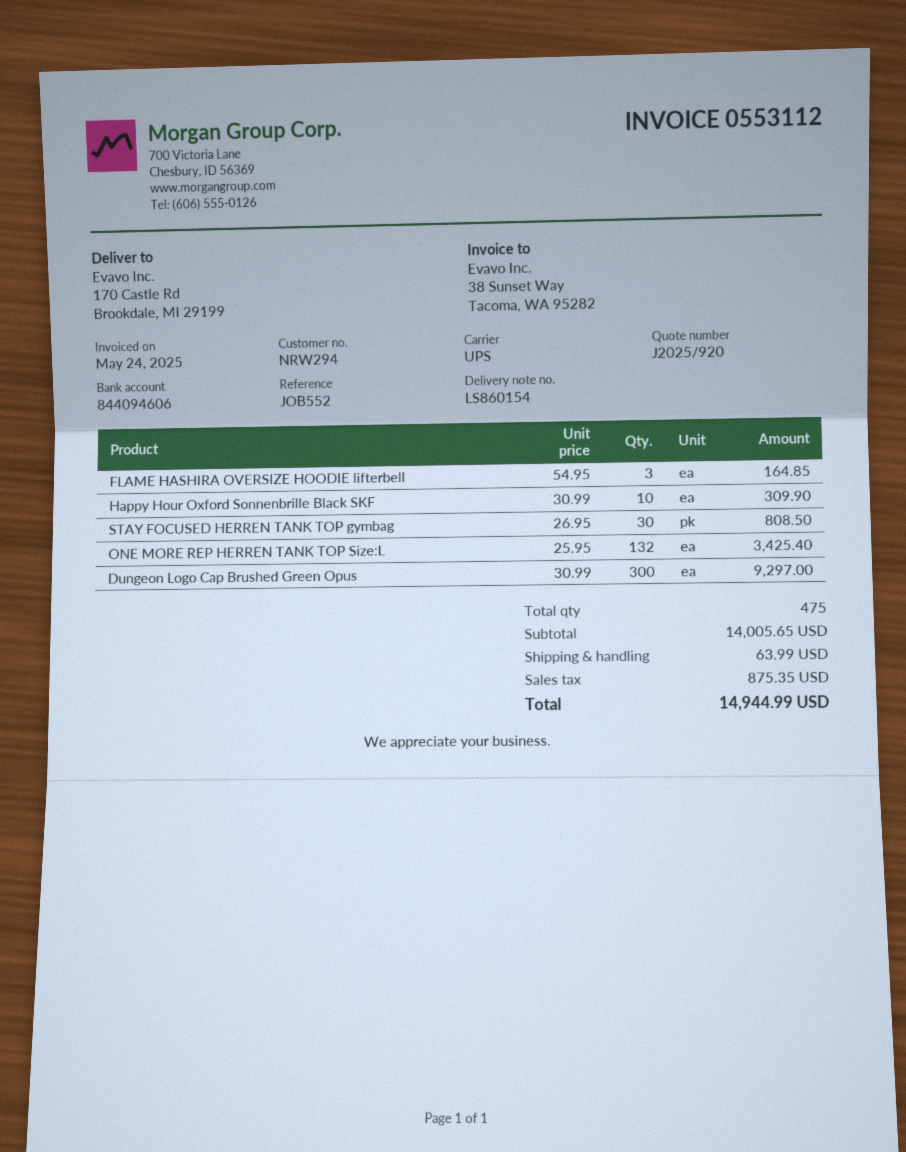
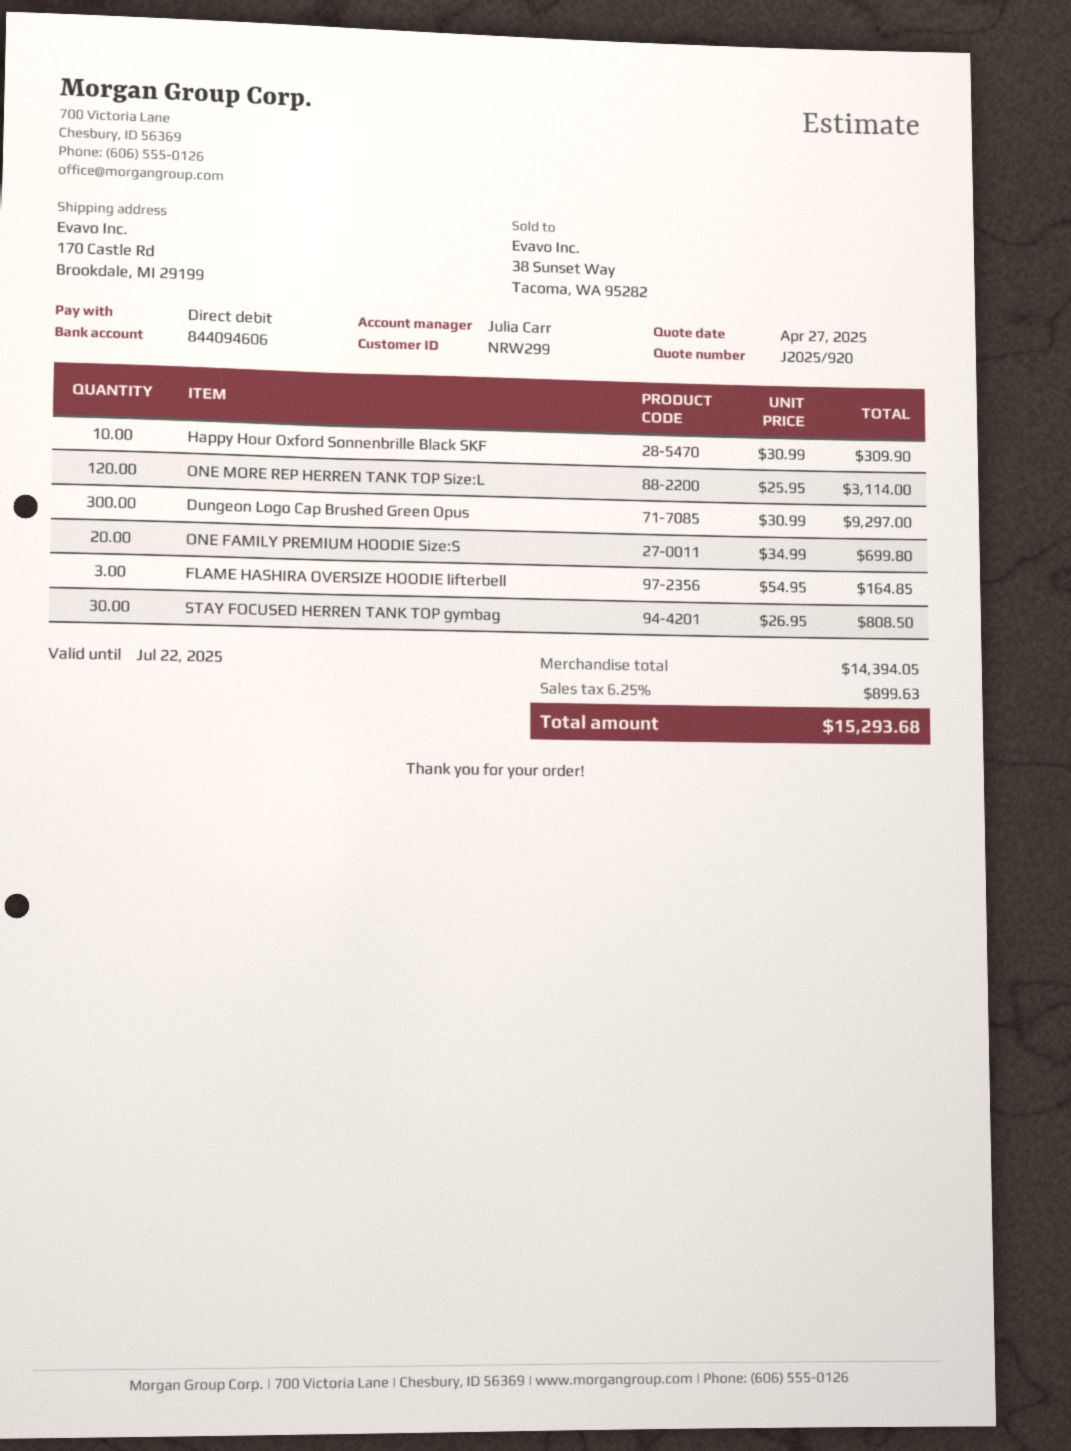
customer number: NRW294 -> NRW299
ONE MORE REP HERREN TANK TOP Size:L: 132 x 25.95 = 3425.40 -> 120 x 25.95 = 3114.00
ONE FAMILY PREMIUM HOODIE Size:S: none -> 20 x 34.99 = 699.80
subtotal: 14005.65 -> 14394.05
shipping: 63.99 -> none
tax: 875.35 -> 899.63
total: 14944.99 -> 15293.68

